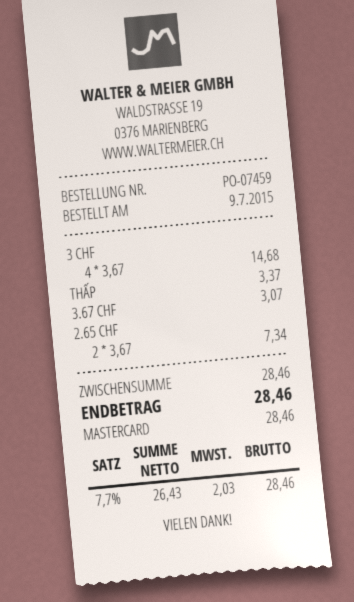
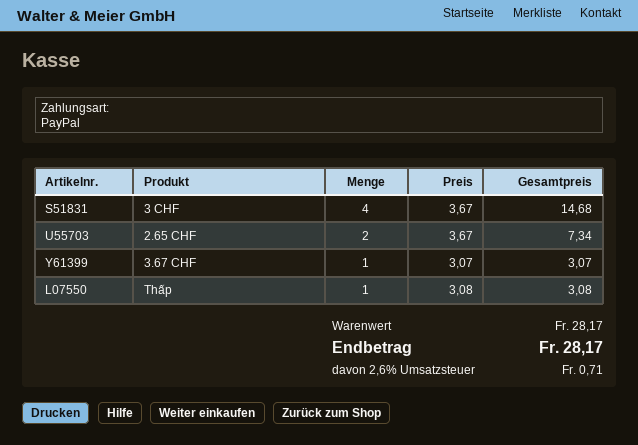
payment method: Mastercard -> PayPal
THẤP: 1 x 3.37 = 3.37 -> 1 x 3.08 = 3.08
subtotal: 28.46 -> 28.17
tax: 7.7% = 2.03 -> 2.6% = 0.71
total: 28.46 -> 28.17

